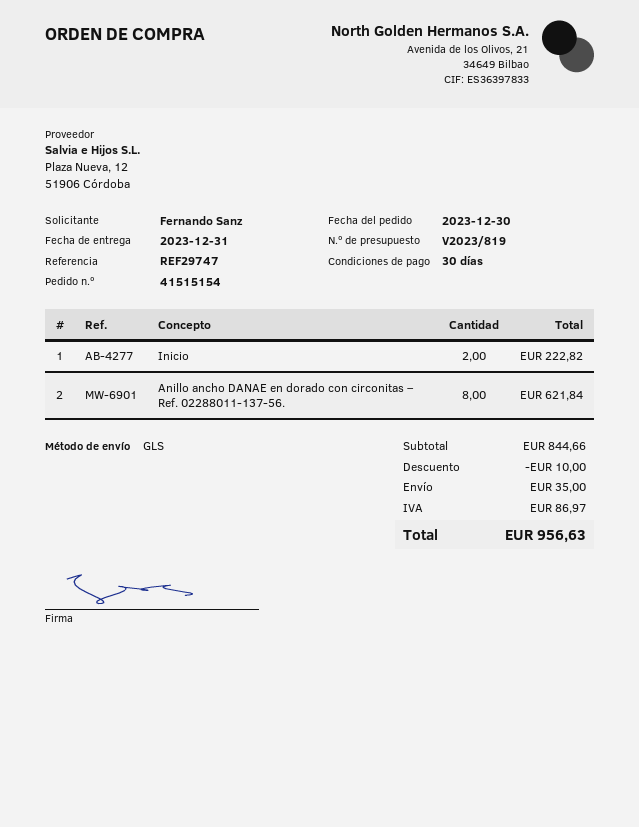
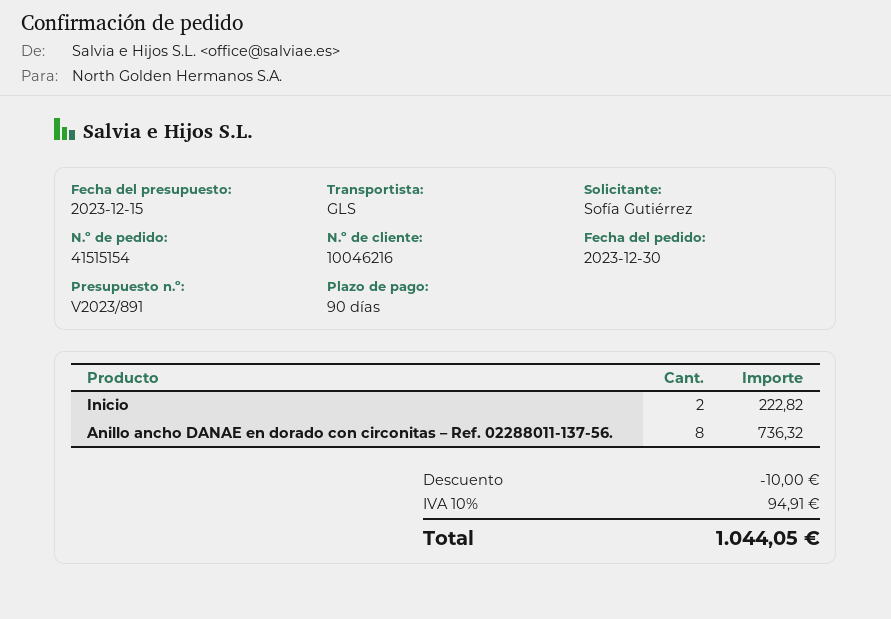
quote number: V2023/819 -> V2023/891
payment terms: 30 days -> 90 days
ordered by: Fernando Sanz -> Sofía Gutiérrez
Anillo ancho DANAE en dorado con circonitas – Ref. 02288011-137-56.: 8 for 621.84 -> 8 for 736.32
shipping: 35.00 -> none
tax: 86.97 -> 94.91
total: 956.63 -> 1044.05

